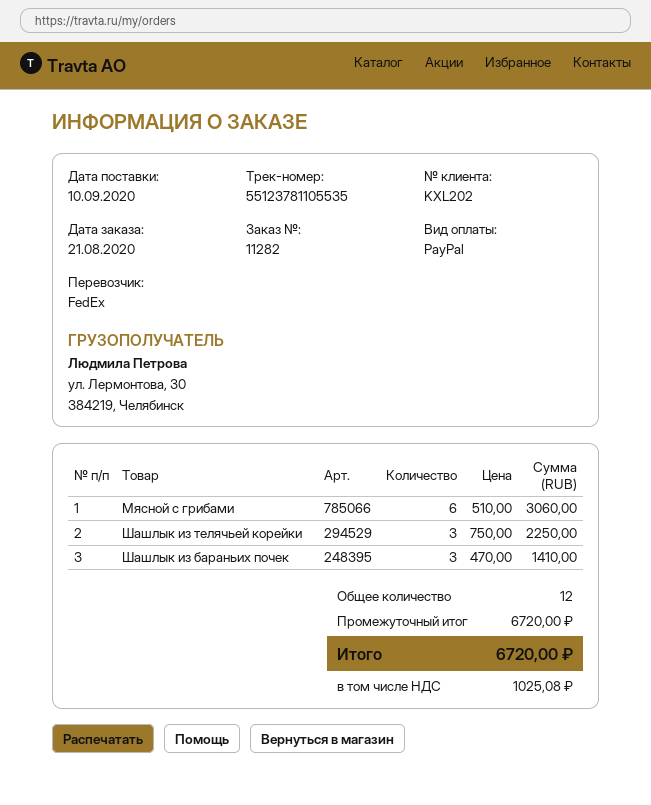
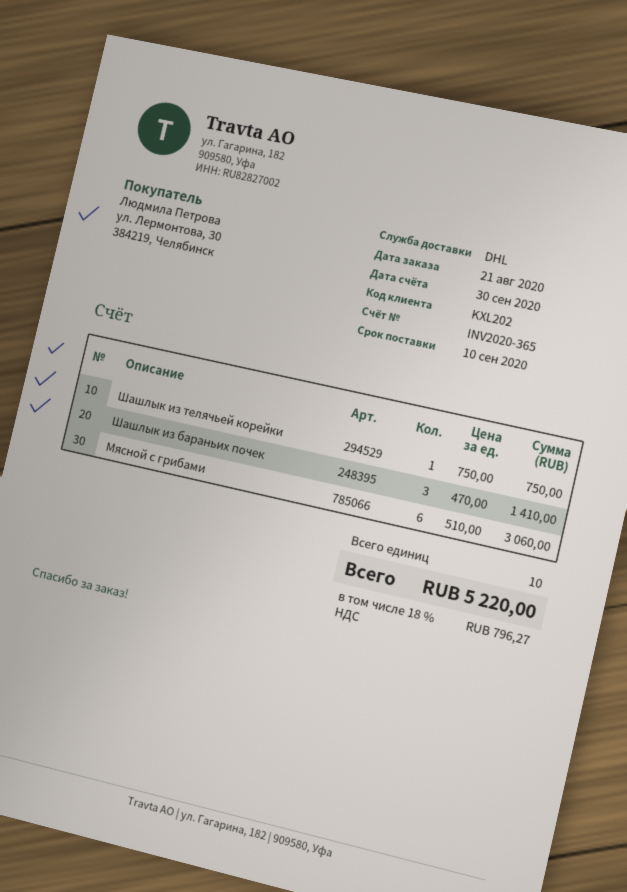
shipping method: FedEx -> DHL
Шашлык из телячьей корейки: 3 x 750.00 = 2250.00 -> 1 x 750.00 = 750.00
total quantity: 12 -> 10
tax: 1025.08 -> 796.27
total: 6720.00 -> 5220.00

